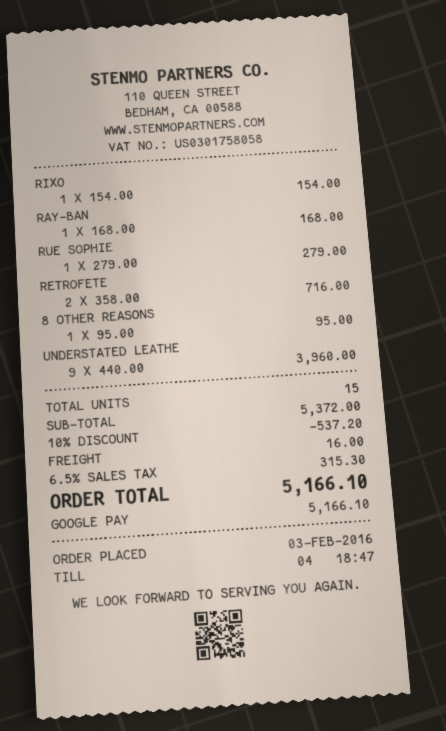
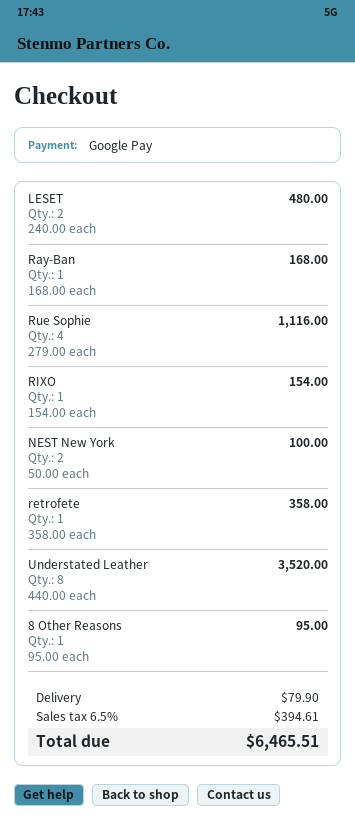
RUE SOPHIE: 1 x 279.00 = 279.00 -> 4 x 279.00 = 1116.00
RETROFETE: 2 x 358.00 = 716.00 -> 1 x 358.00 = 358.00
UNDERSTATED LEATHE: 9 x 440.00 = 3960.00 -> 8 x 440.00 = 3520.00
LESET: none -> 2 x 240.00 = 480.00
NEST New York: none -> 2 x 50.00 = 100.00
discount: 10% = 537.20 -> none
shipping: 16.00 -> 79.90
tax: 6.5% = 315.30 -> 6.5% = 394.61
total: 5166.10 -> 6465.51

